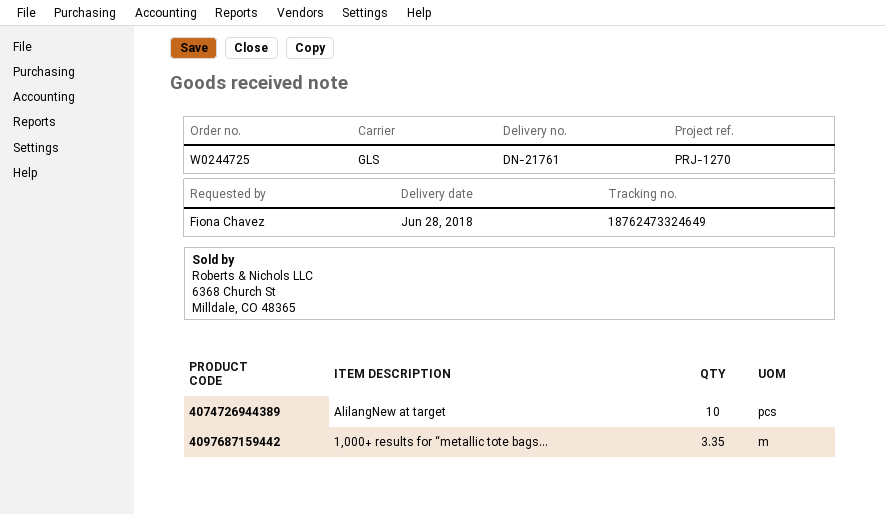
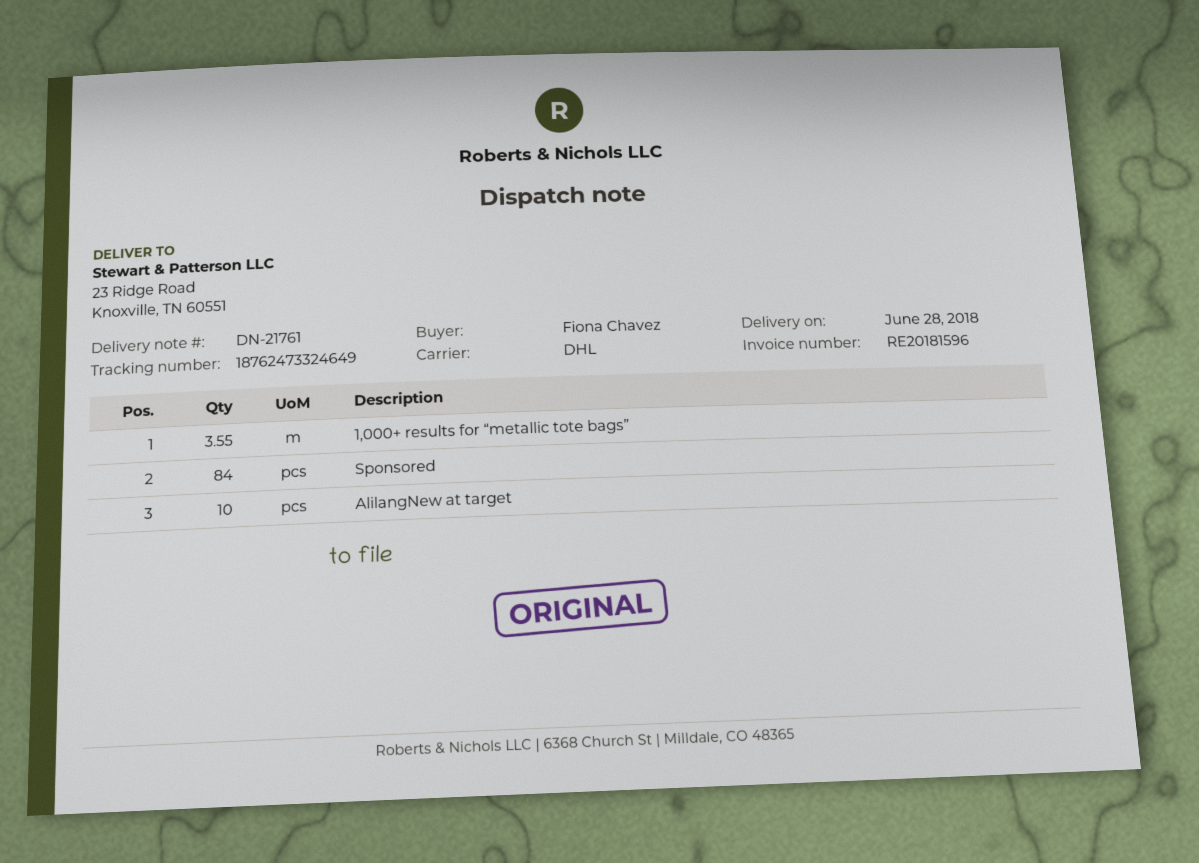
shipping method: GLS -> DHL
1,000+ results for “metallic tote bags...: 3.35 -> 3.55
Sponsored: none -> 84

